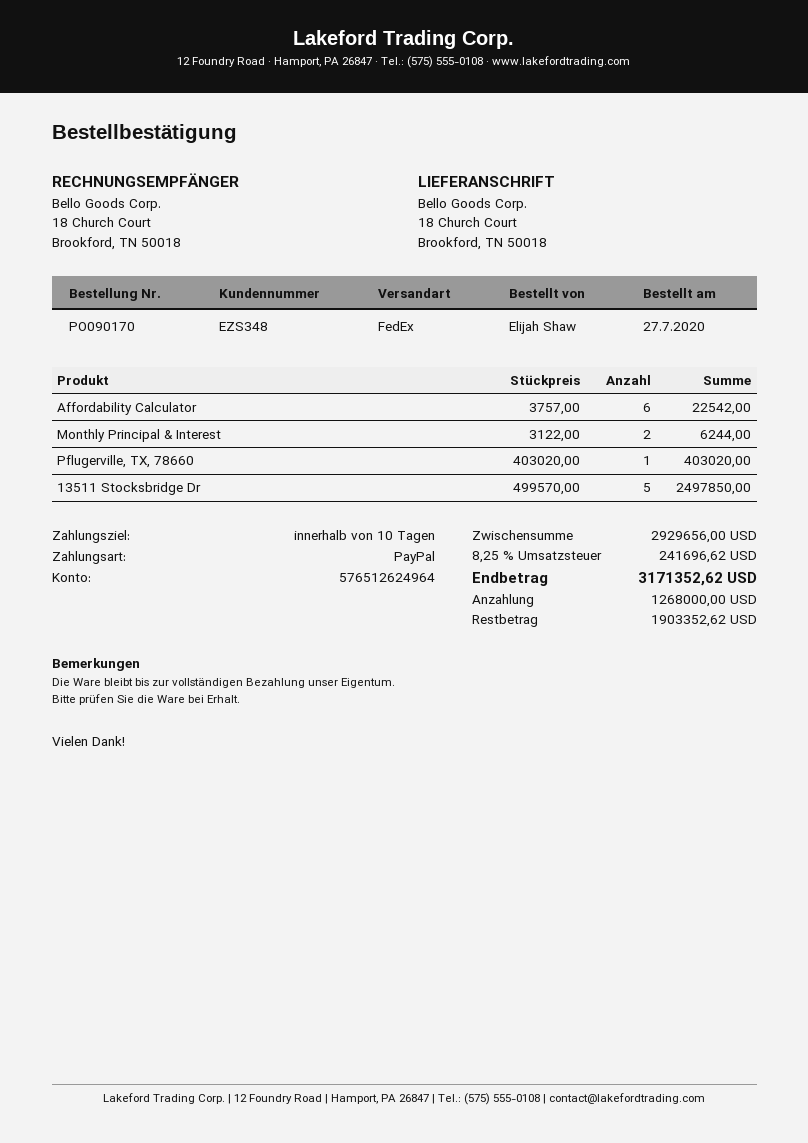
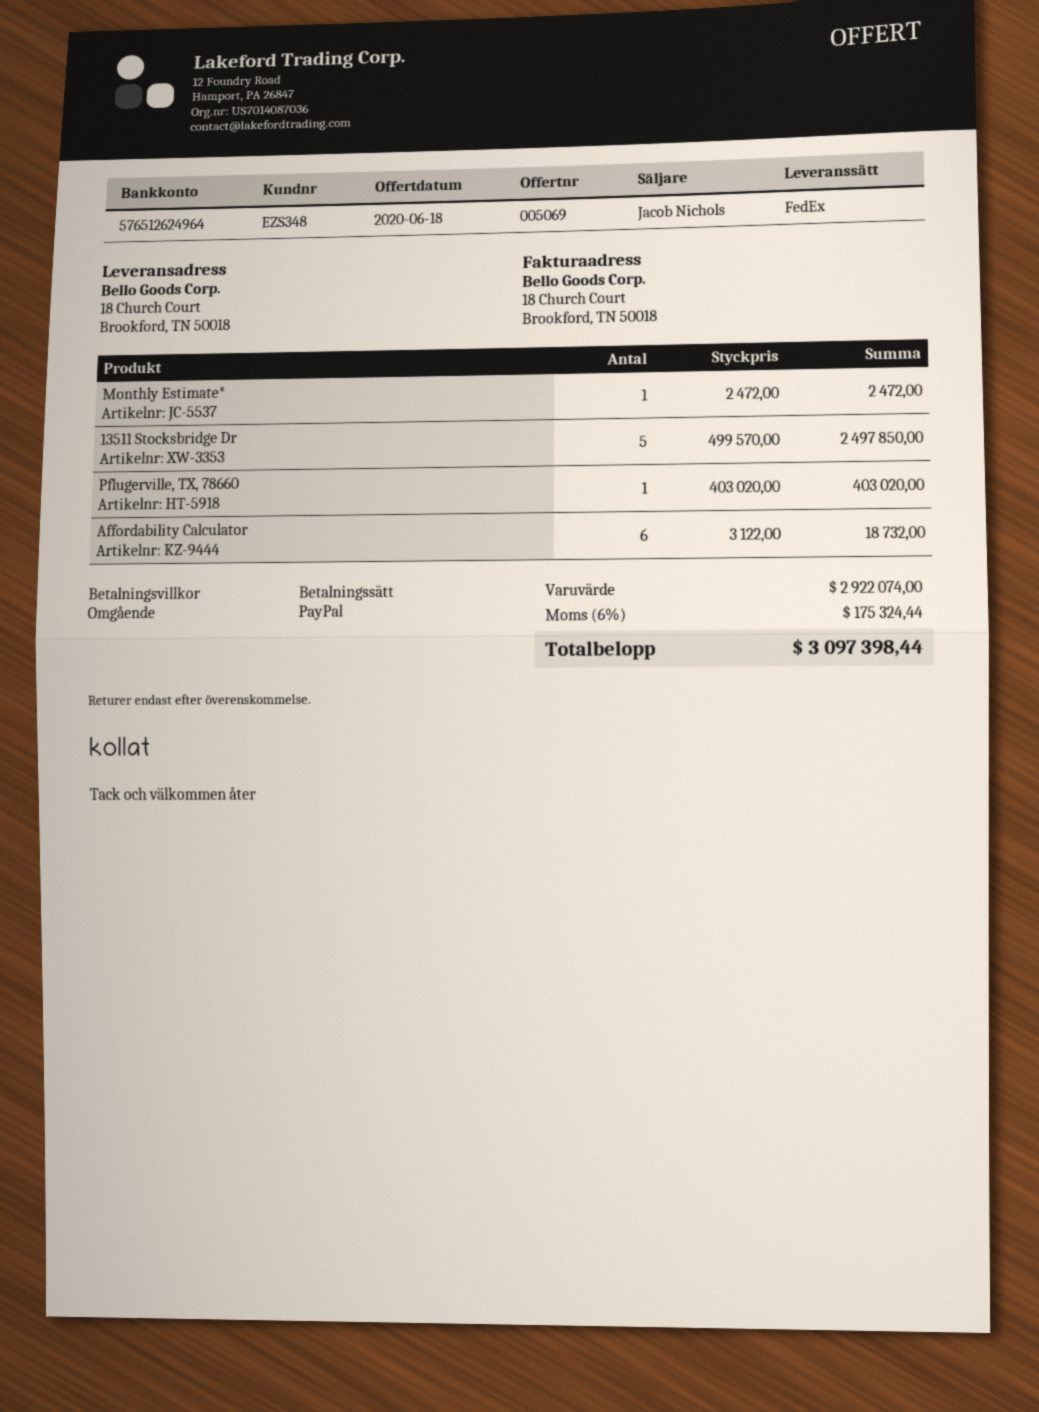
payment terms: 10 days -> on receipt
Affordability Calculator: 6 x 3757.00 = 22542.00 -> 6 x 3122.00 = 18732.00
Monthly Principal & Interest: 2 x 3122.00 = 6244.00 -> none
Monthly Estimate*: none -> 1 x 2472.00 = 2472.00
subtotal: 2929656.00 -> 2922074.00
tax: 8.25% = 241696.62 -> 6% = 175324.44
total: 3171352.62 -> 3097398.44

